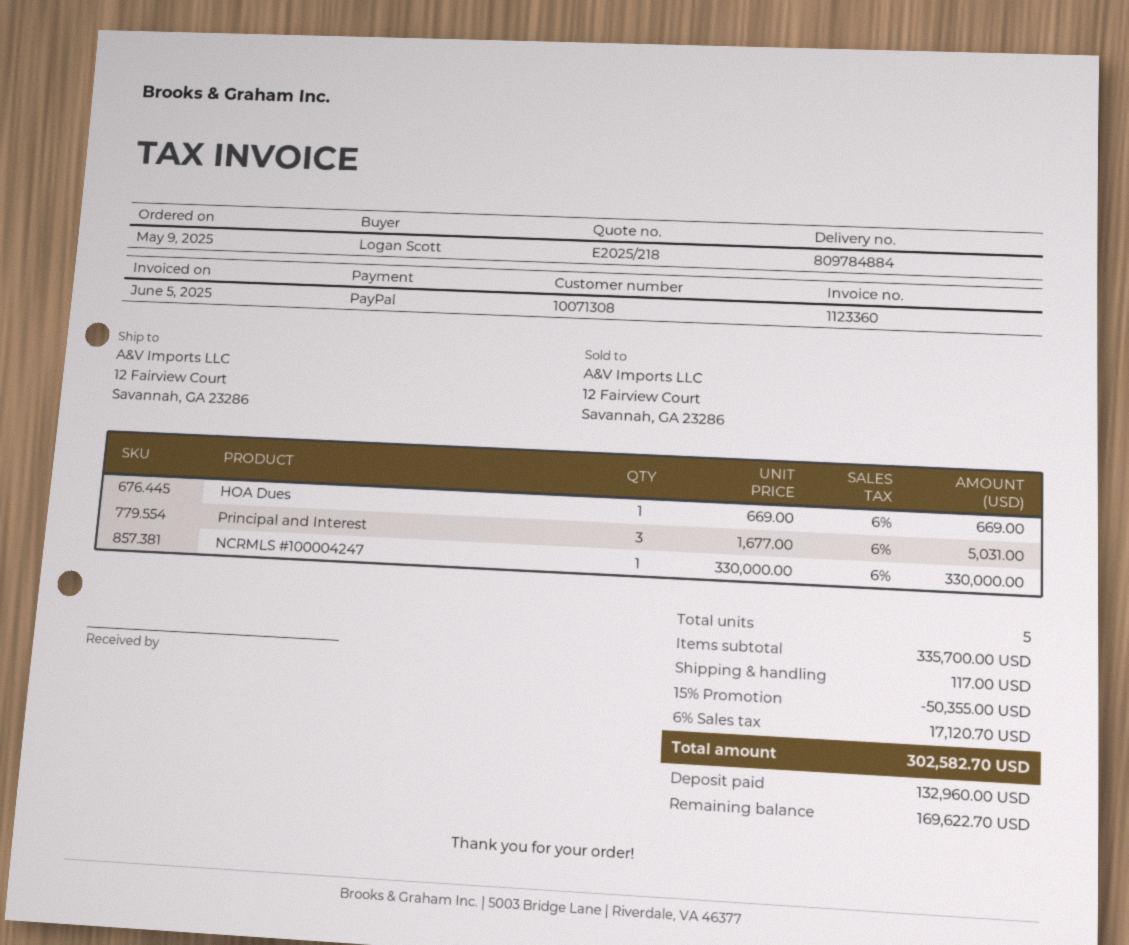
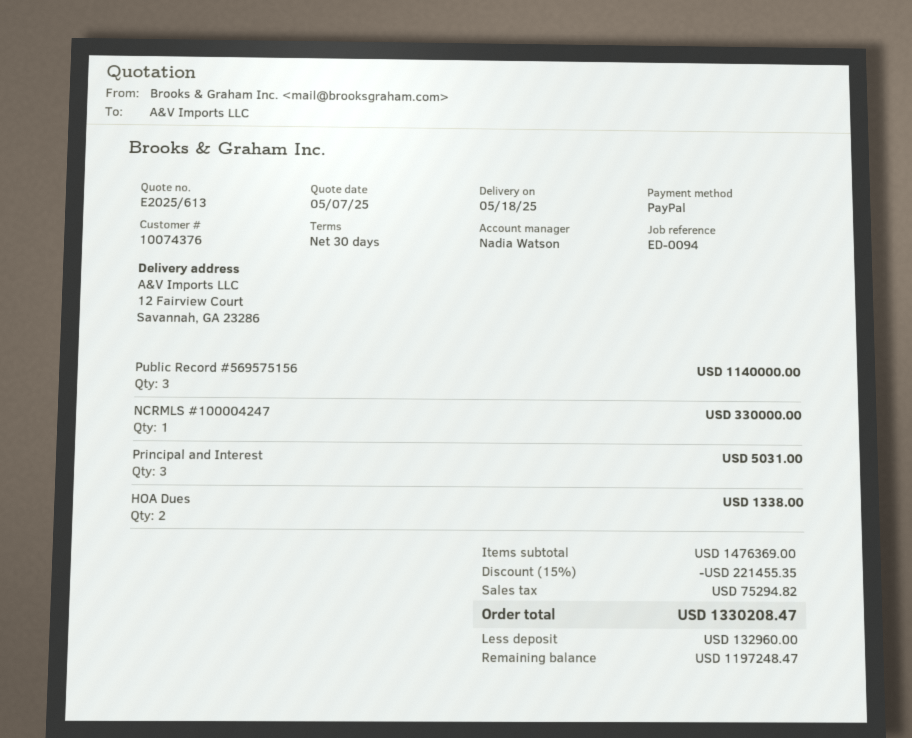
quote number: E2025/218 -> E2025/613
customer number: 10071308 -> 10074376
HOA Dues: 1 for 669.00 -> 2 for 1338.00
Public Record #569575156: none -> 3 for 1140000.00
subtotal: 335700.00 -> 1476369.00
discount: 15% = 50355.00 -> 15% = 221455.35
shipping: 117.00 -> none
tax: 17120.70 -> 75294.82
total: 302582.70 -> 1330208.47
balance: 169622.70 -> 1197248.47

